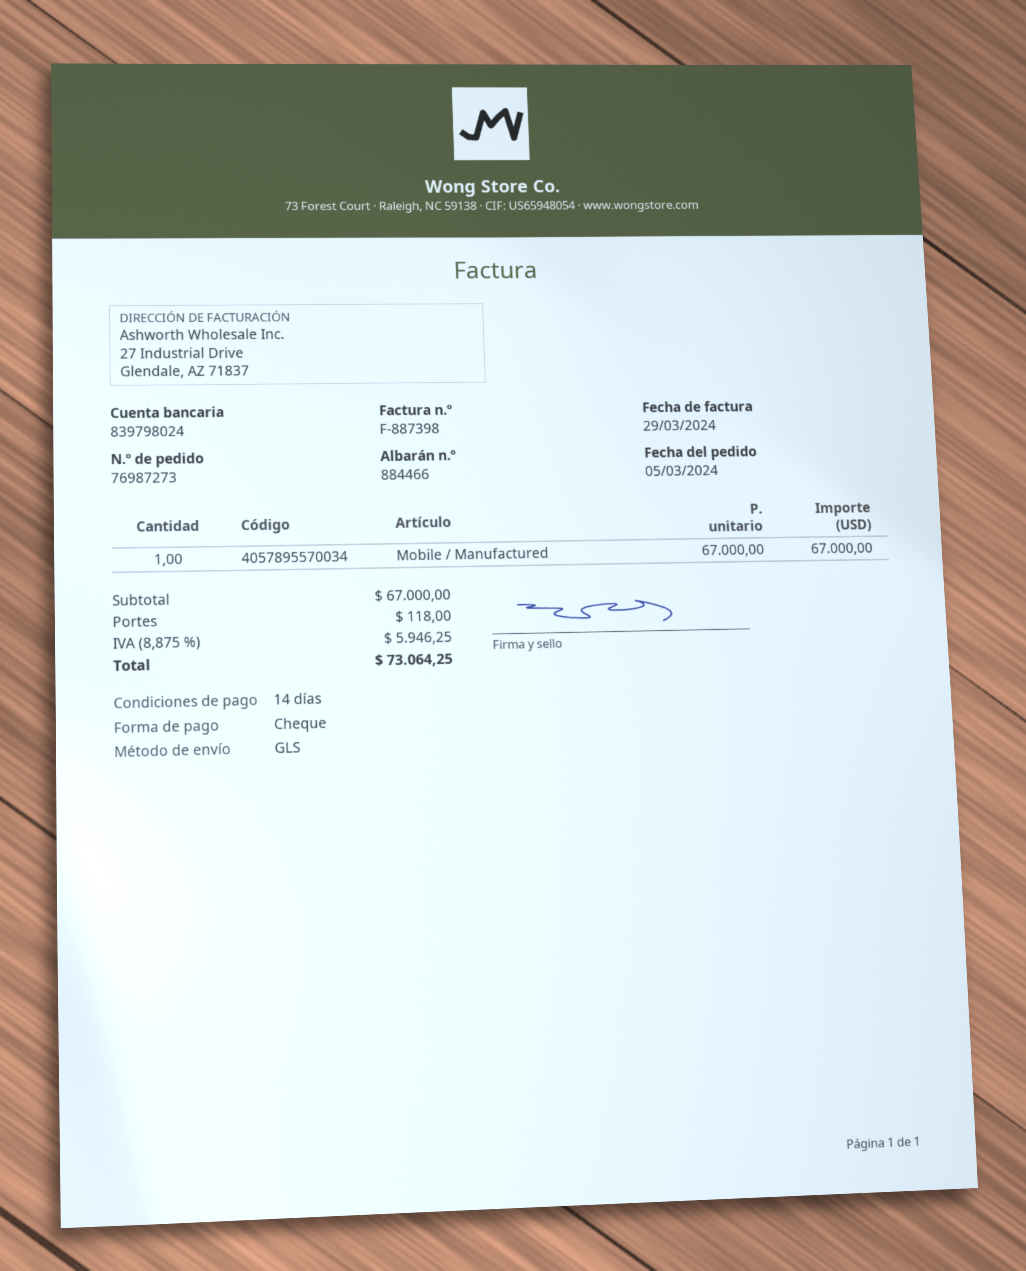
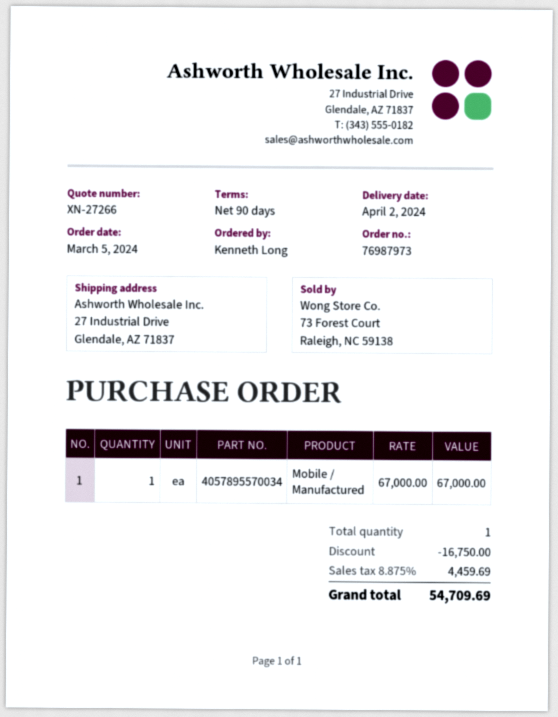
order number: 76987273 -> 76987973
payment terms: 14 days -> 90 days
discount: none -> 16750.00
shipping: 118.00 -> none
tax: 8.875% = 5946.25 -> 8.875% = 4459.69
total: 73064.25 -> 54709.69

